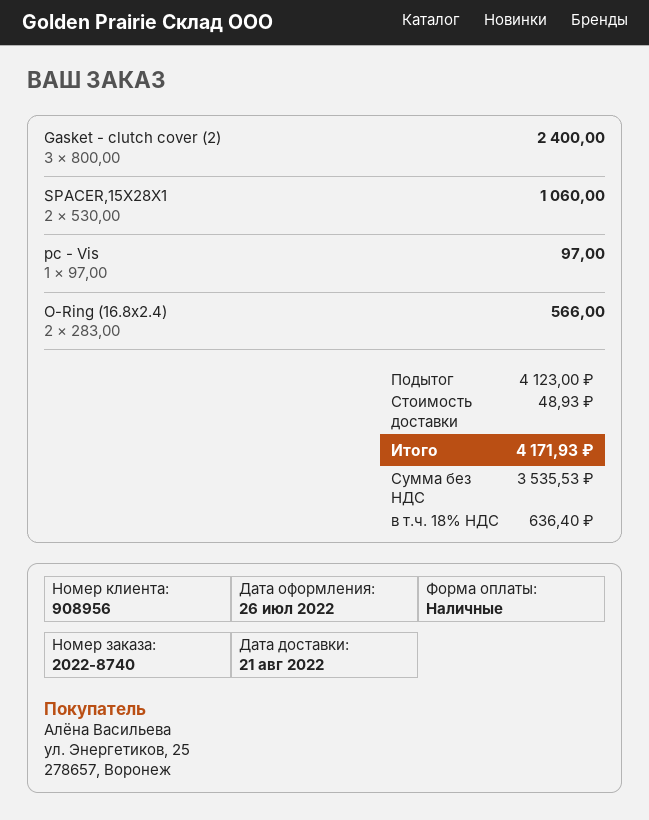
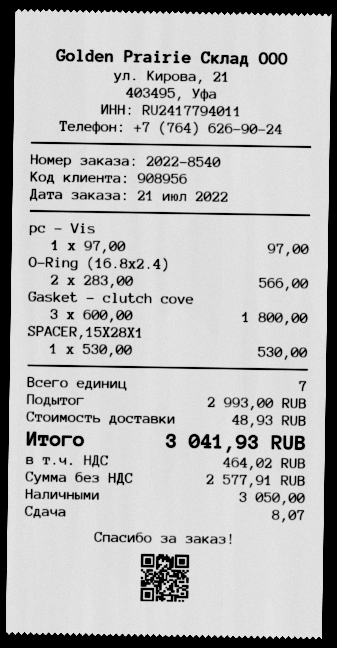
order number: 2022-8740 -> 2022-8540
order date: 2022-07-26 -> 2022-07-21
Gasket - clutch cover (2): 3 x 800.00 = 2400.00 -> 3 x 600.00 = 1800.00
SPACER,15X28X1: 2 x 530.00 = 1060.00 -> 1 x 530.00 = 530.00
subtotal: 4123.00 -> 2993.00
net: 3535.53 -> 2577.91
tax: 636.40 -> 464.02
total: 4171.93 -> 3041.93

